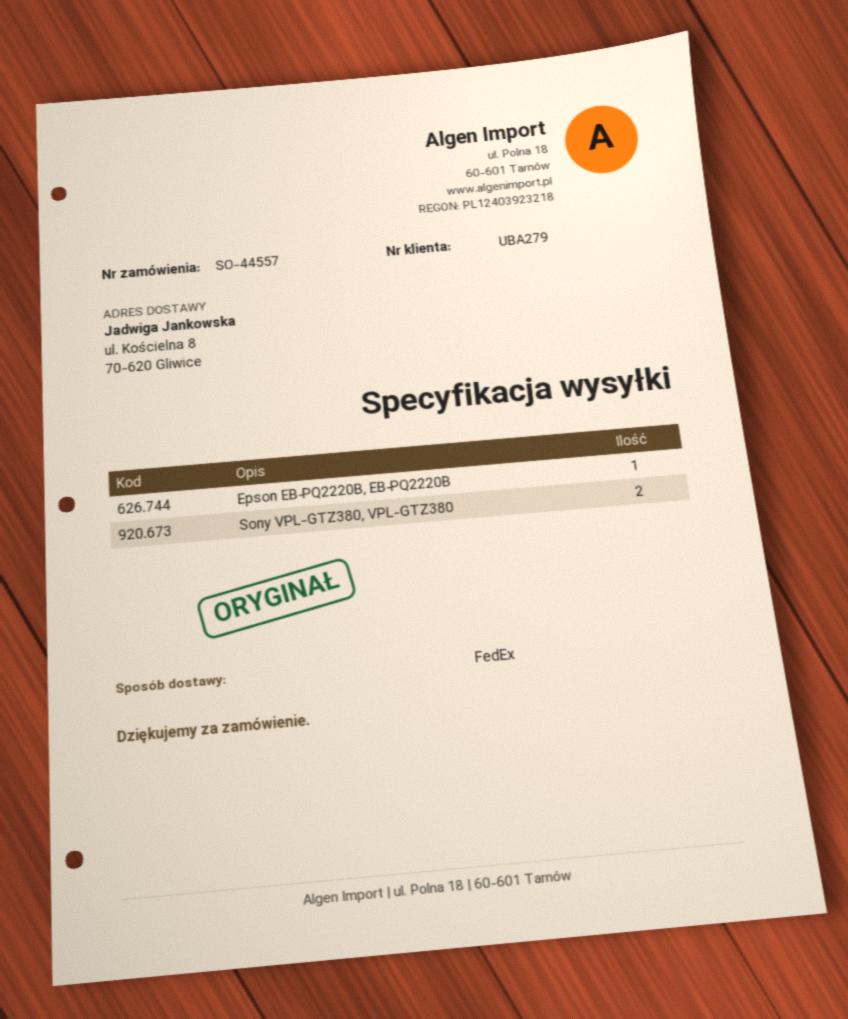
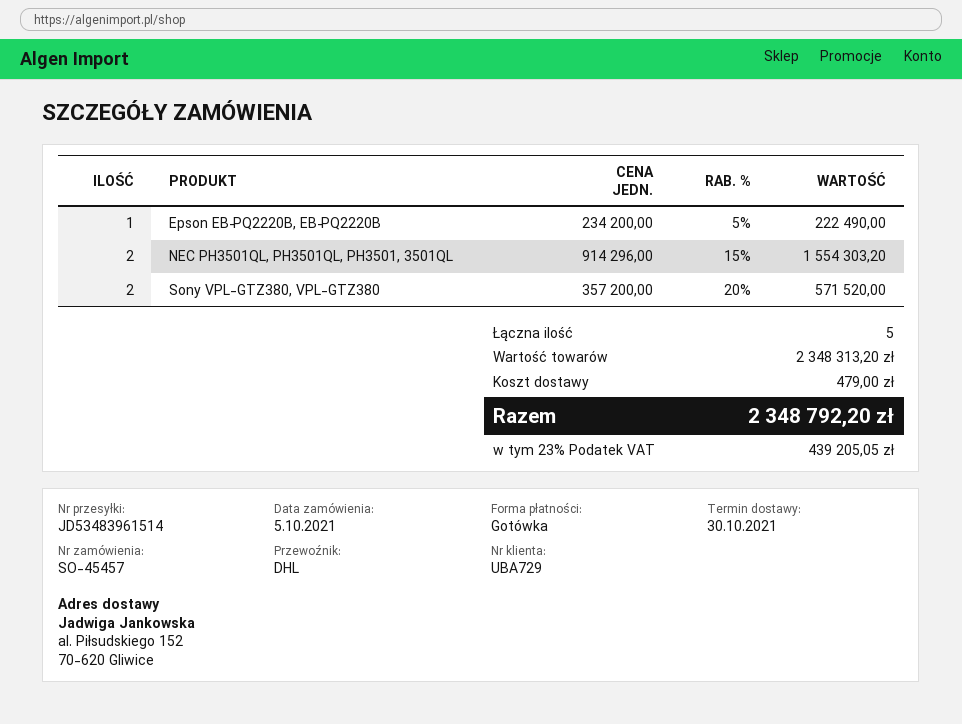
order number: SO-44557 -> SO-45457
customer number: UBA279 -> UBA729
shipping method: FedEx -> DHL
ship to: ul. Kościelna 8, 70-620 Gliwice -> al. Piłsudskiego 152, 70-620 Gliwice
NEC PH3501QL, PH3501QL, PH3501, 3501QL: none -> 2

